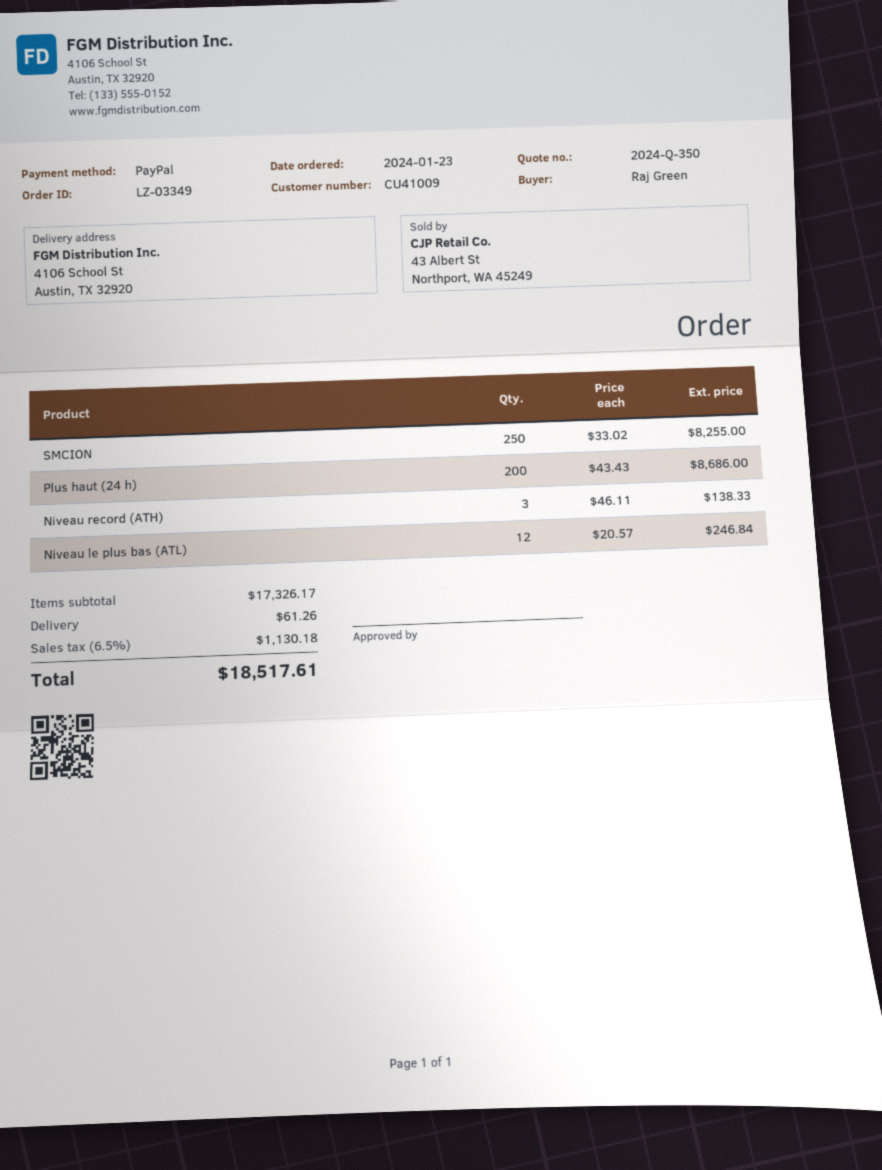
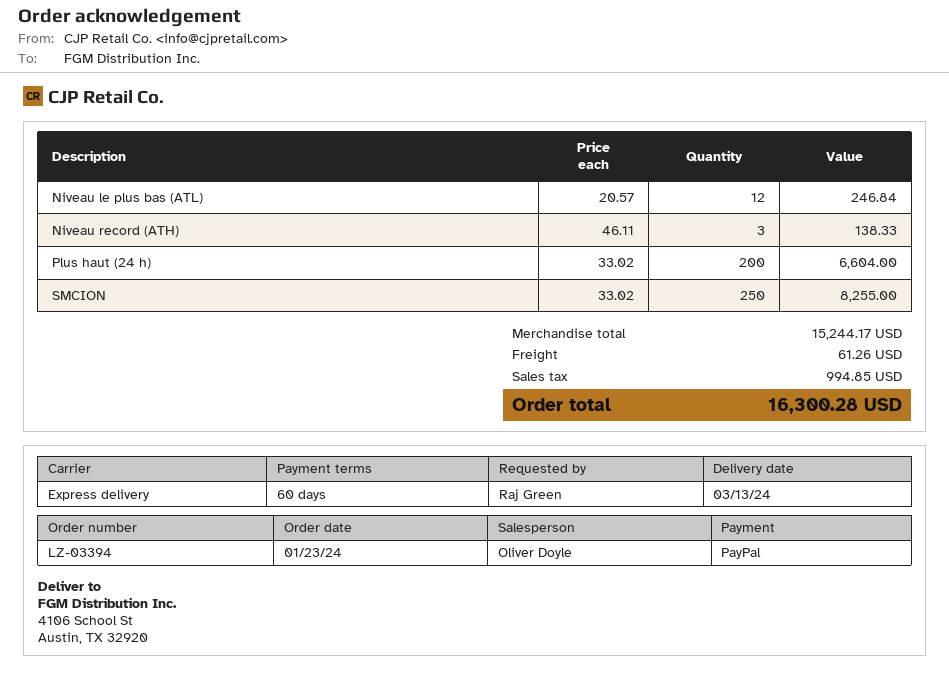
order number: LZ-03349 -> LZ-03394
Plus haut (24 h): 200 x 43.43 = 8686.00 -> 200 x 33.02 = 6604.00
subtotal: 17326.17 -> 15244.17
tax: 1130.18 -> 994.85
total: 18517.61 -> 16300.28

